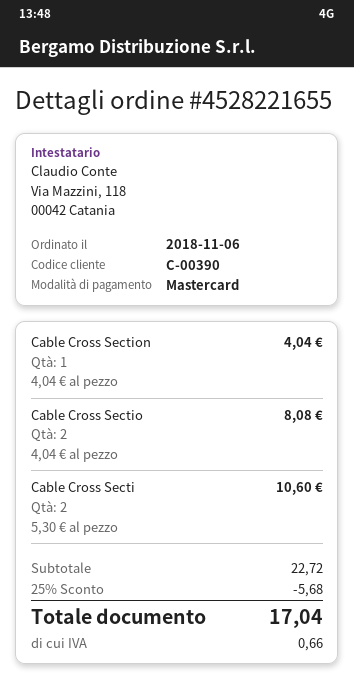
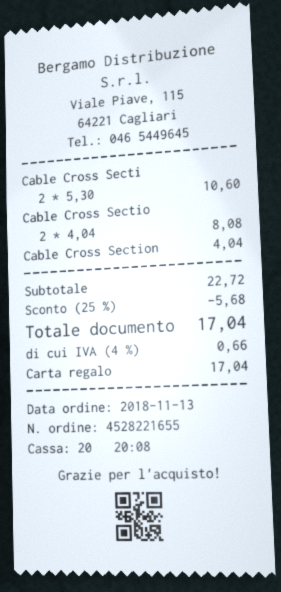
order date: 2018-11-06 -> 2018-11-13
payment method: Mastercard -> gift card

